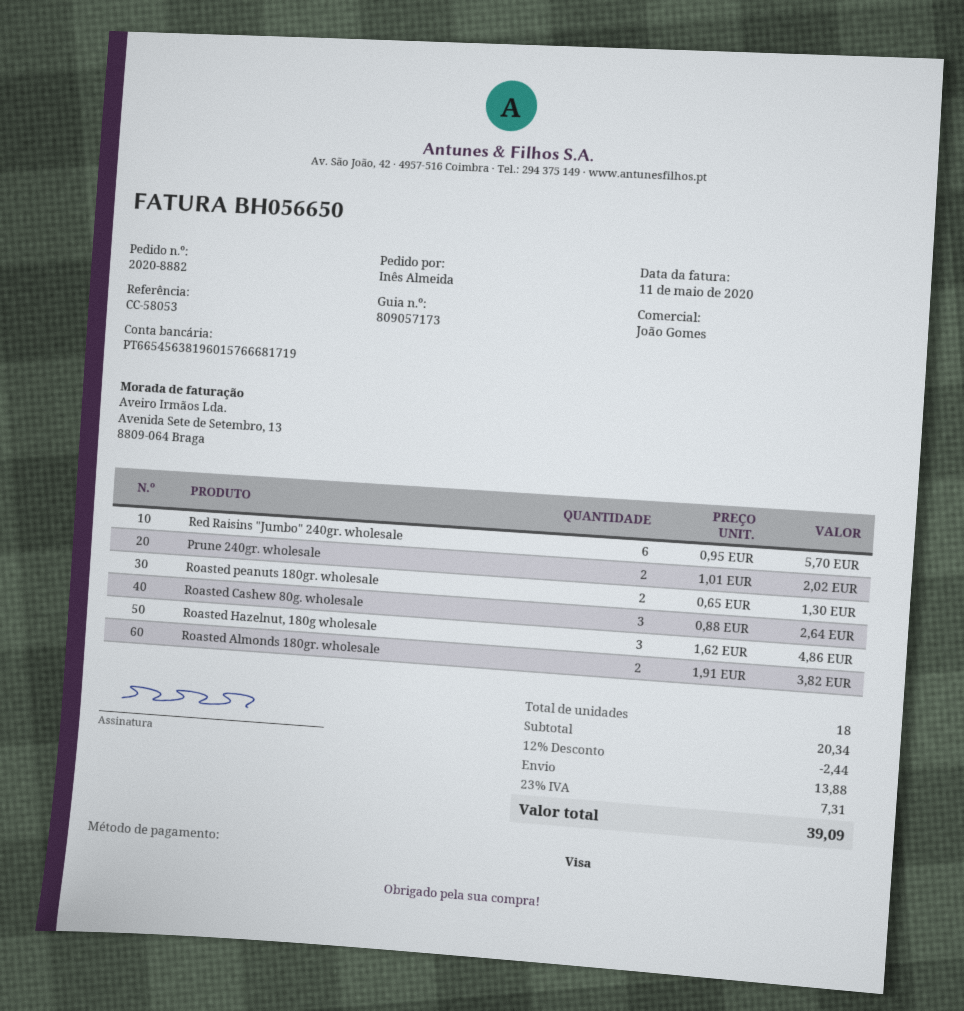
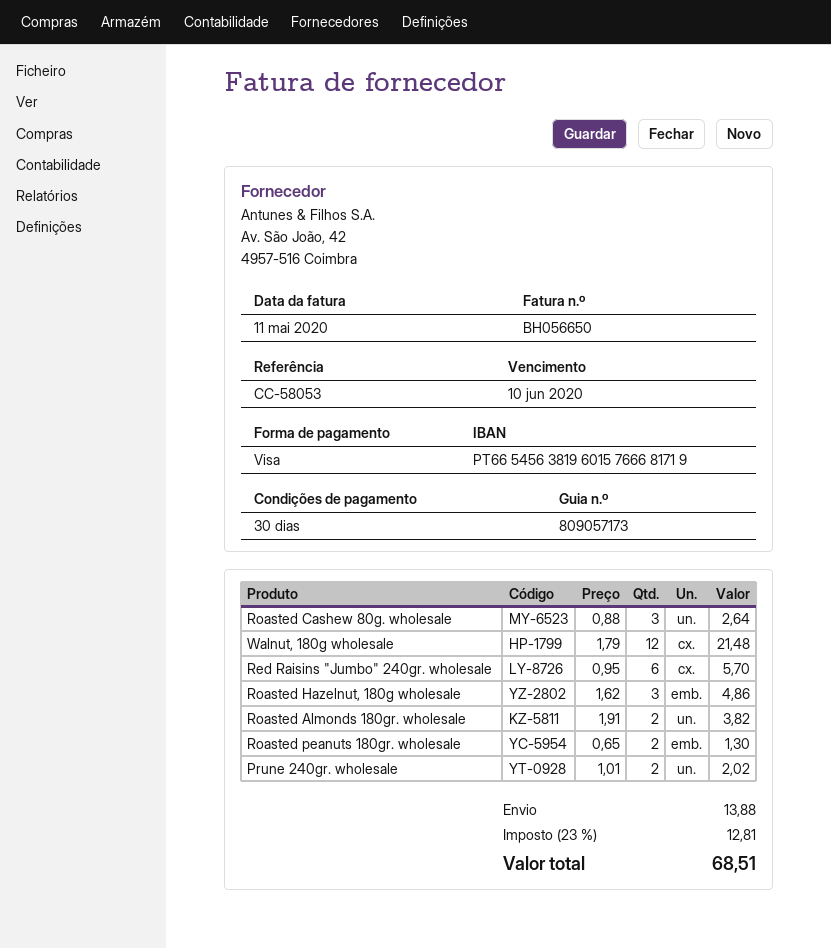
Walnut, 180g wholesale: none -> 12 x 1.79 = 21.48
discount: 12% = 2.44 -> none
tax: 23% = 7.31 -> 23% = 12.81
total: 39.09 -> 68.51

